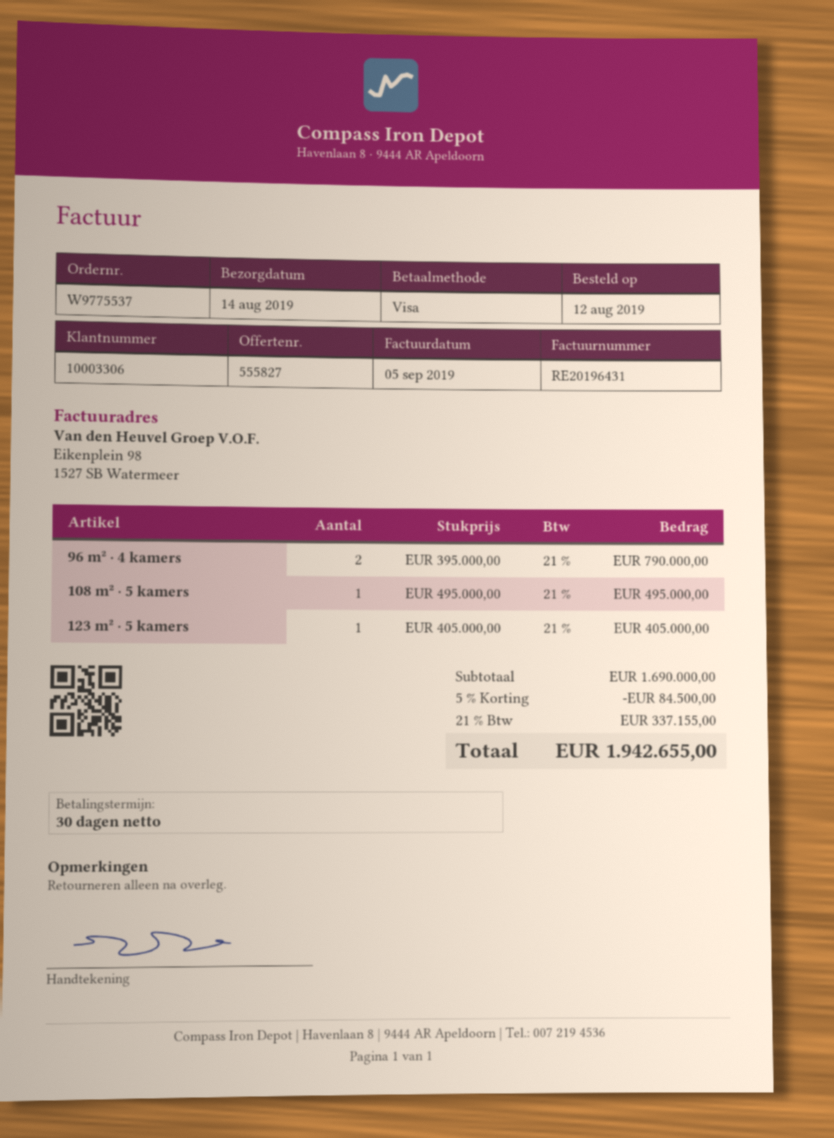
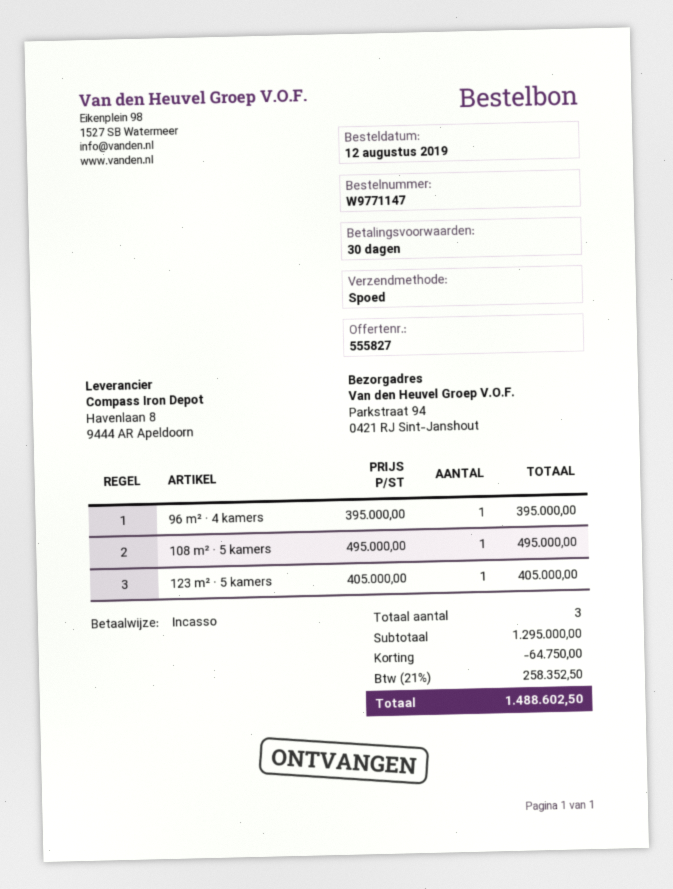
order number: W9775537 -> W9771147
payment method: Visa -> direct debit
96 m² · 4 kamers: 2 x 395000.00 = 790000.00 -> 1 x 395000.00 = 395000.00
subtotal: 1690000.00 -> 1295000.00
discount: 84500.00 -> 64750.00
tax: 21% = 337155.00 -> 21% = 258352.50
total: 1942655.00 -> 1488602.50

